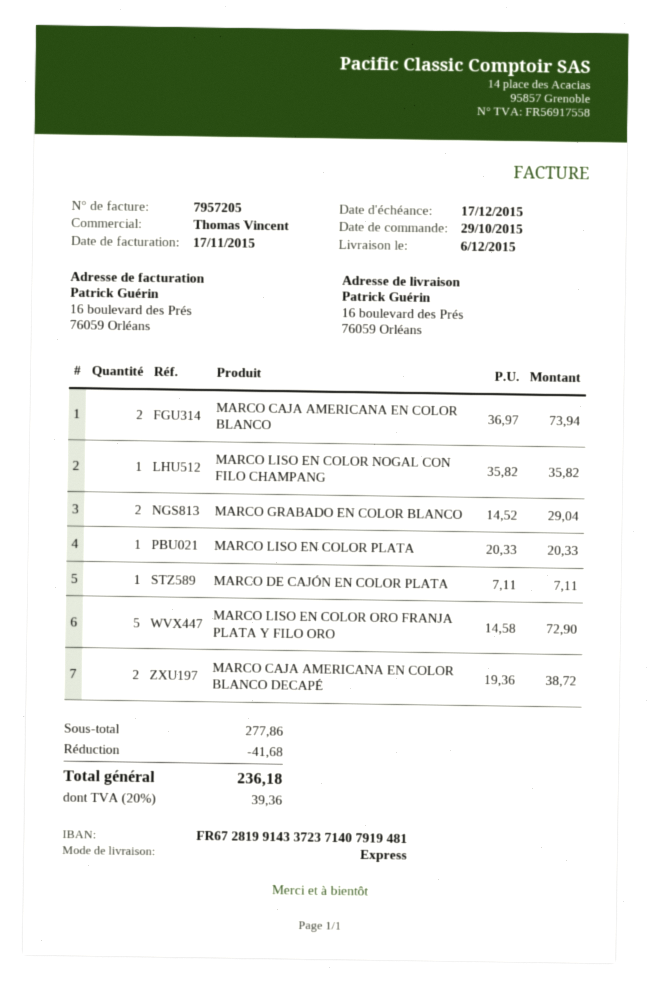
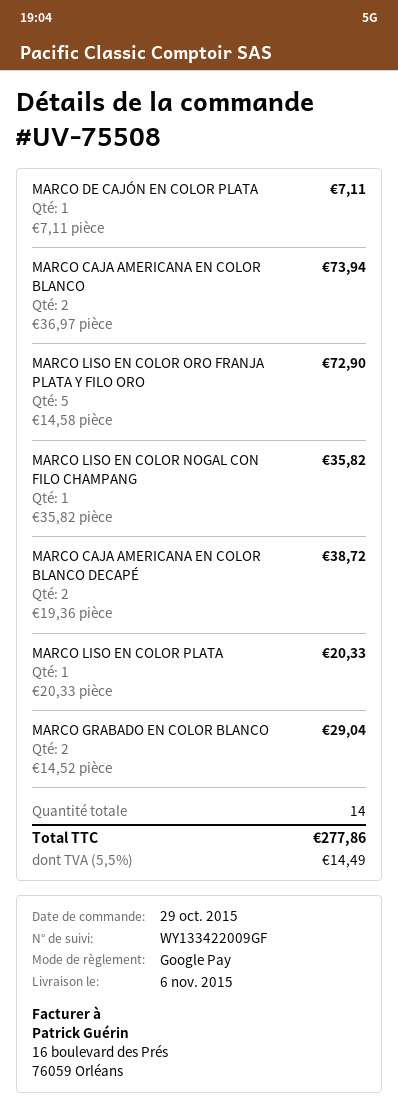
delivery date: 2015-12-06 -> 2015-11-06
discount: 41.68 -> none
tax: 20% = 39.36 -> 5.5% = 14.49
total: 236.18 -> 277.86

